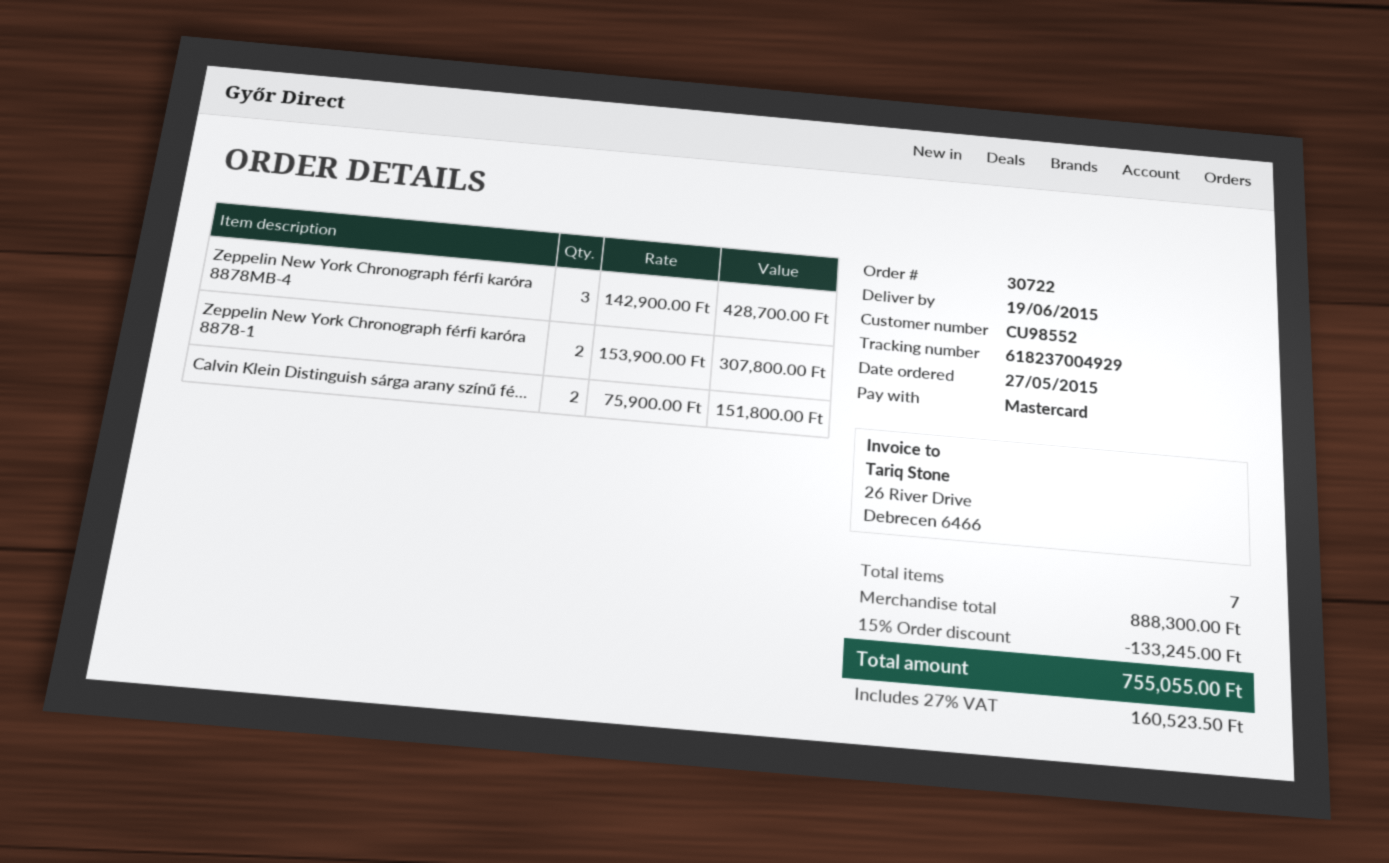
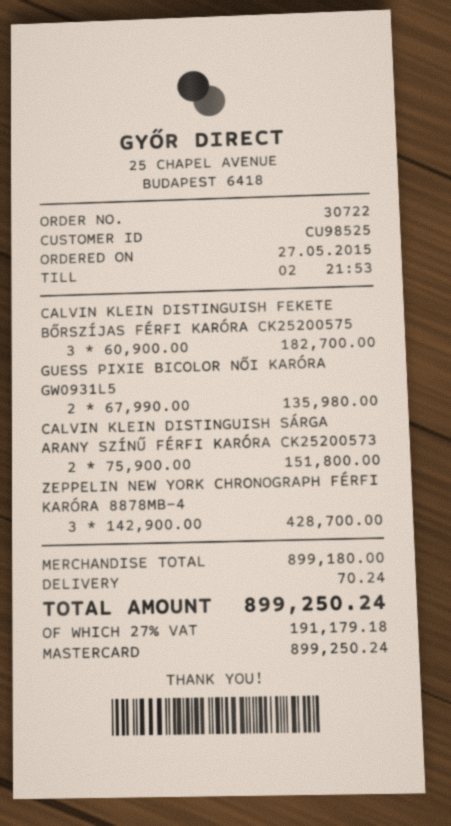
customer number: CU98552 -> CU98525
Zeppelin New York Chronograph férfi karóra 8878-1: 2 x 153900.00 = 307800.00 -> none
CALVIN KLEIN DISTINGUISH FEKETE BŐRSZÍJAS FÉRFI KARÓRA CK25200575: none -> 3 x 60900.00 = 182700.00
GUESS PIXIE BICOLOR NŐI KARÓRA GW0931L5: none -> 2 x 67990.00 = 135980.00
subtotal: 888300.00 -> 899180.00
discount: 15% = 133245.00 -> none
shipping: none -> 70.24
tax: 27% = 160523.50 -> 27% = 191179.18
total: 755055.00 -> 899250.24

